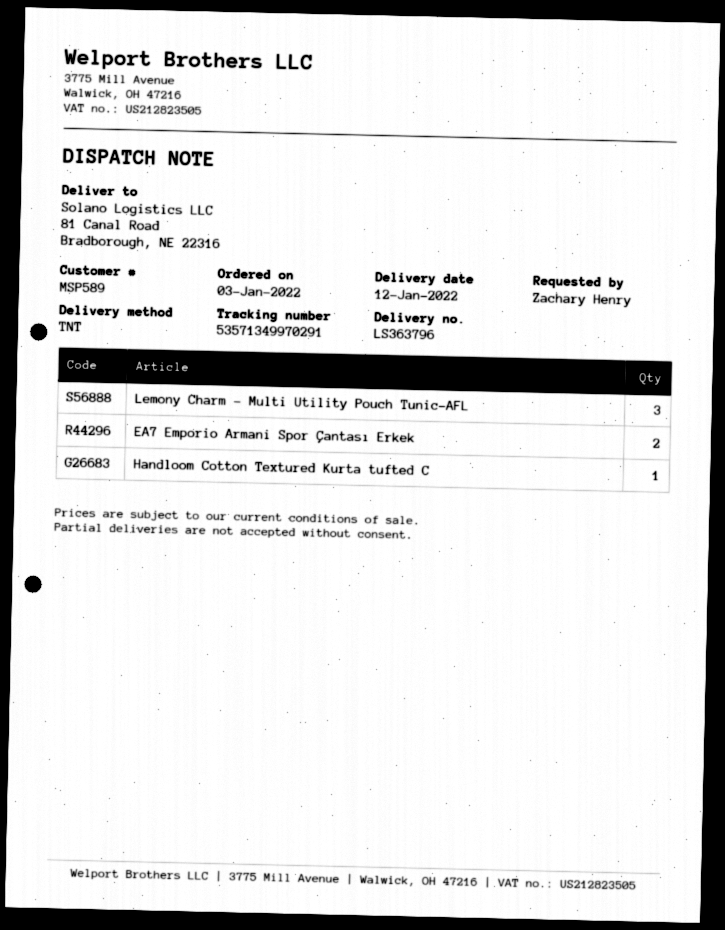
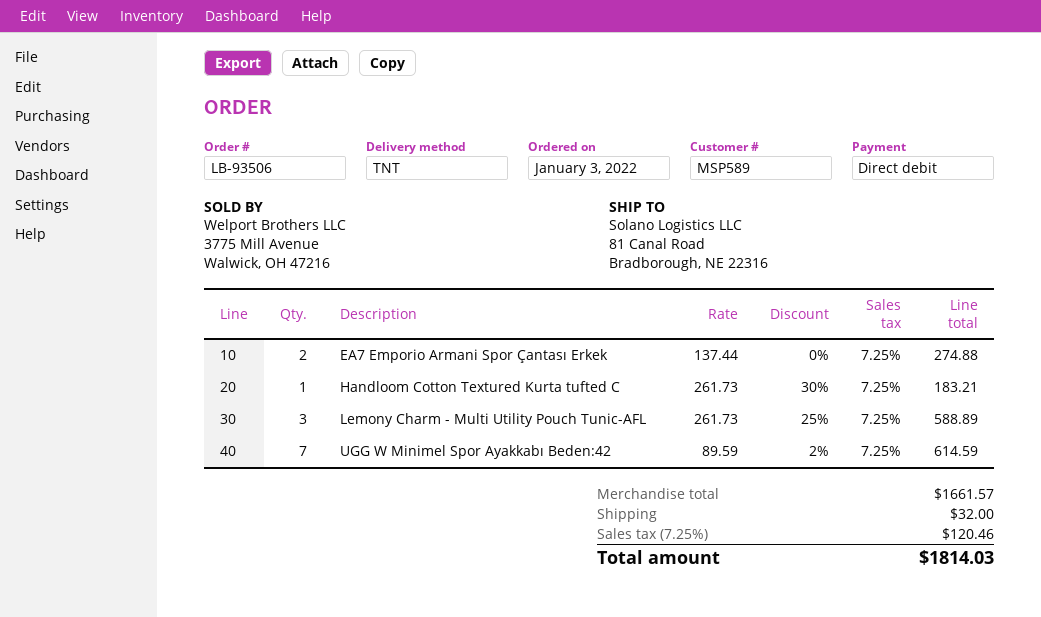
UGG W Minimel Spor Ayakkabı Beden:42: none -> 7

